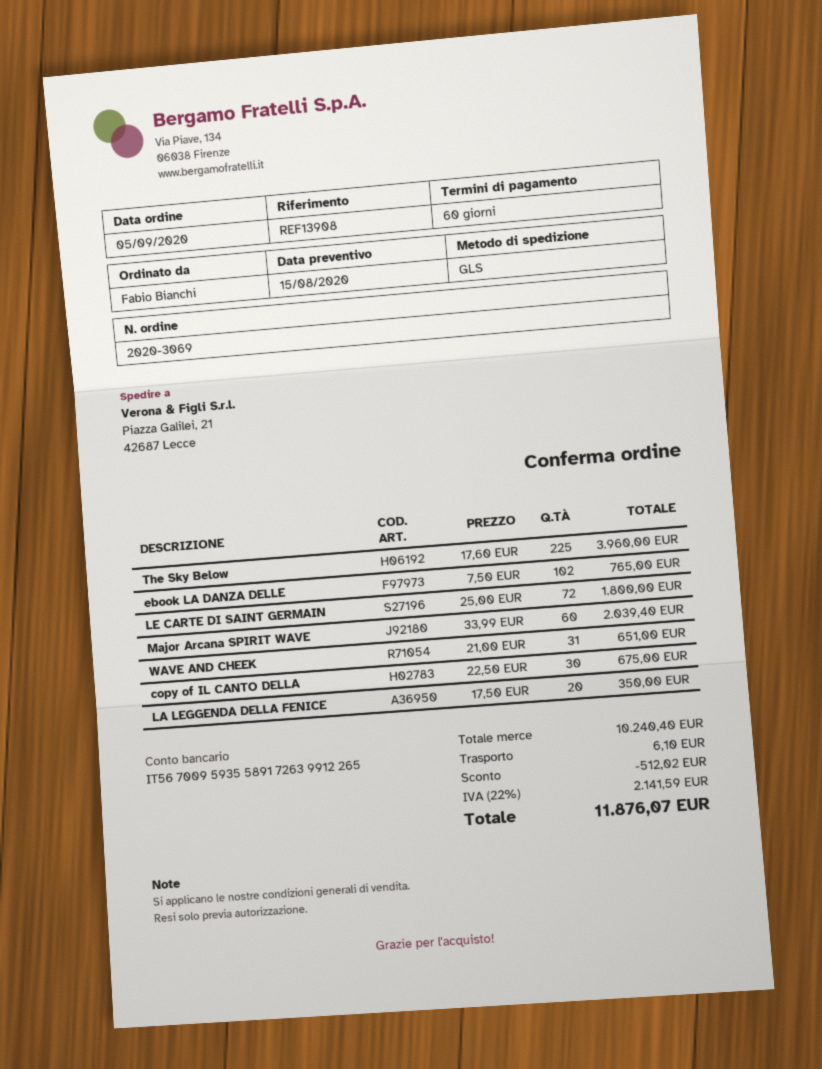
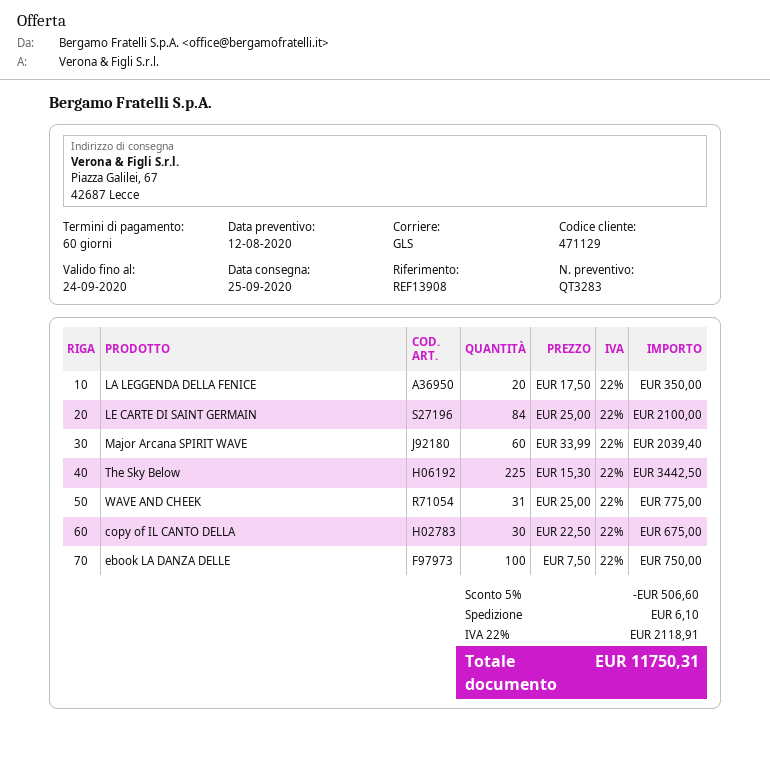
quote date: 2020-08-15 -> 2020-08-12
ship to: Piazza Galilei, 21, 42687 Lecce -> Piazza Galilei, 67, 42687 Lecce
The Sky Below: 225 x 17.60 = 3960.00 -> 225 x 15.30 = 3442.50
ebook LA DANZA DELLE: 102 x 7.50 = 765.00 -> 100 x 7.50 = 750.00
LE CARTE DI SAINT GERMAIN: 72 x 25.00 = 1800.00 -> 84 x 25.00 = 2100.00
WAVE AND CHEEK: 31 x 21.00 = 651.00 -> 31 x 25.00 = 775.00
discount: 512.02 -> 506.60
tax: 22% = 2141.59 -> 22% = 2118.91
total: 11876.07 -> 11750.31

